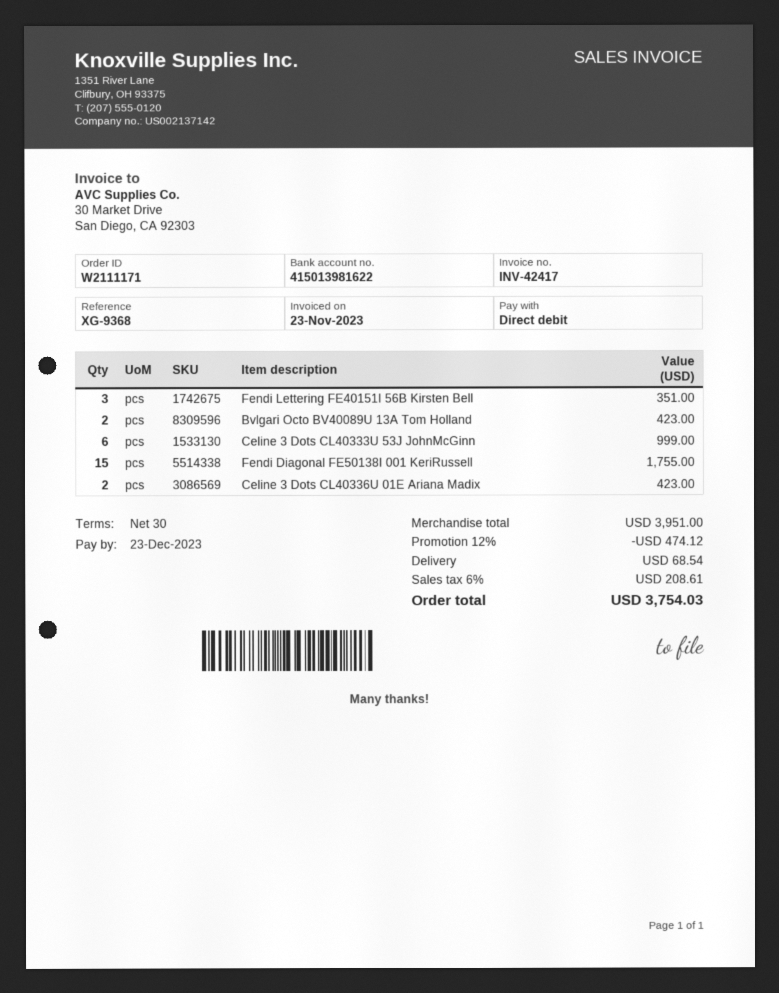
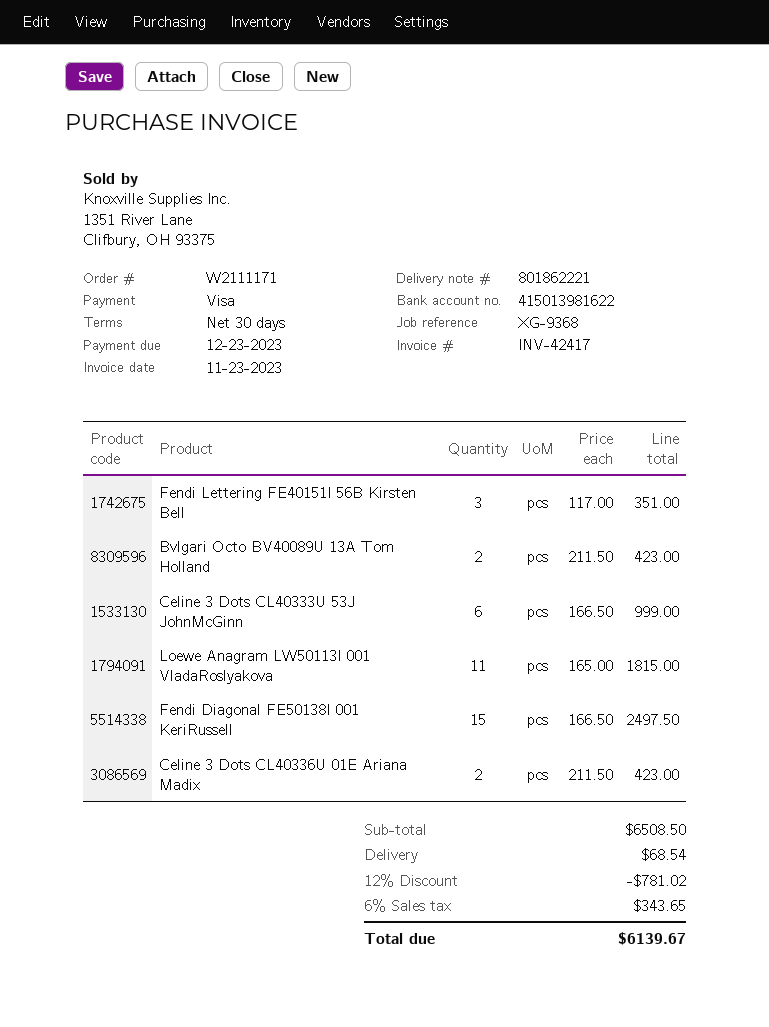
payment method: direct debit -> Visa
Fendi Diagonal FE50138I 001 KeriRussell: 15 for 1755.00 -> 15 for 2497.50
Loewe Anagram LW50113I 001 VladaRoslyakova: none -> 11 for 1815.00
subtotal: 3951.00 -> 6508.50
discount: 12% = 474.12 -> 12% = 781.02
tax: 6% = 208.61 -> 6% = 343.65
total: 3754.03 -> 6139.67

